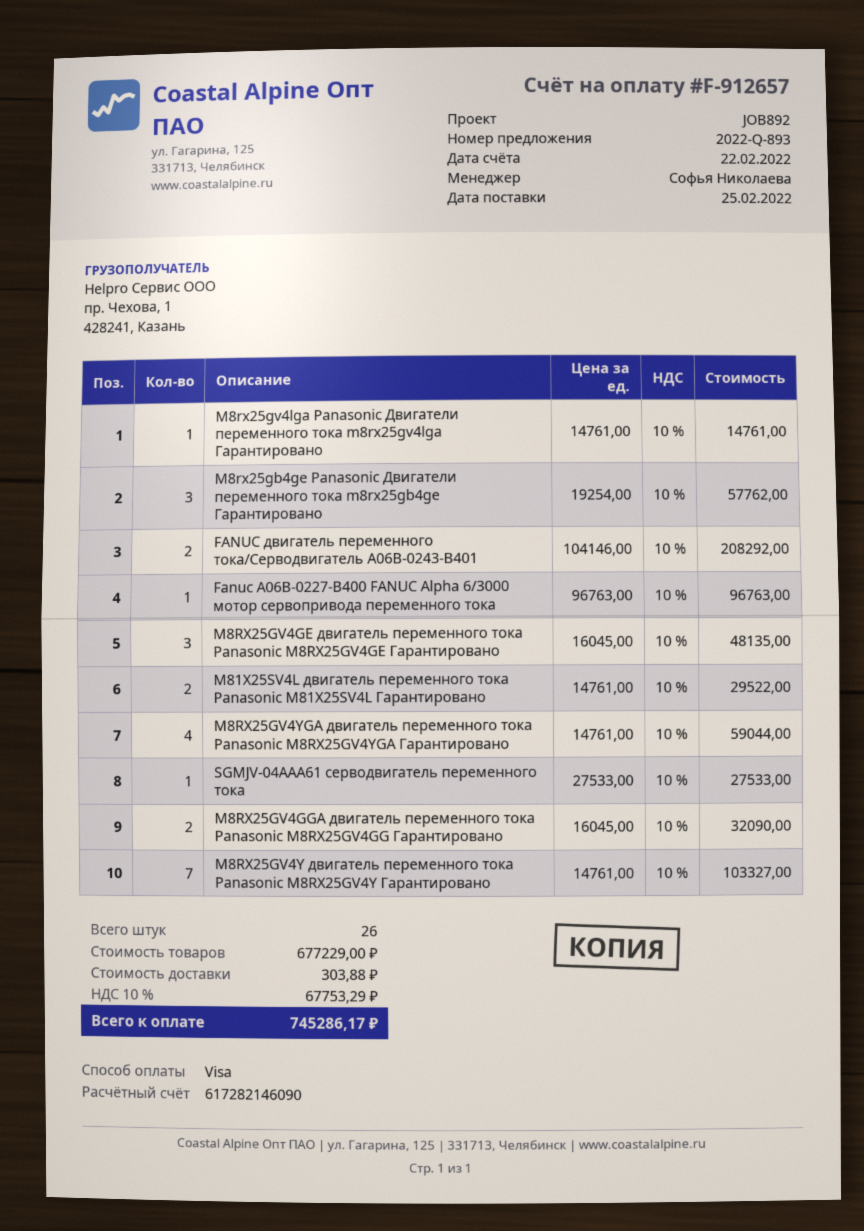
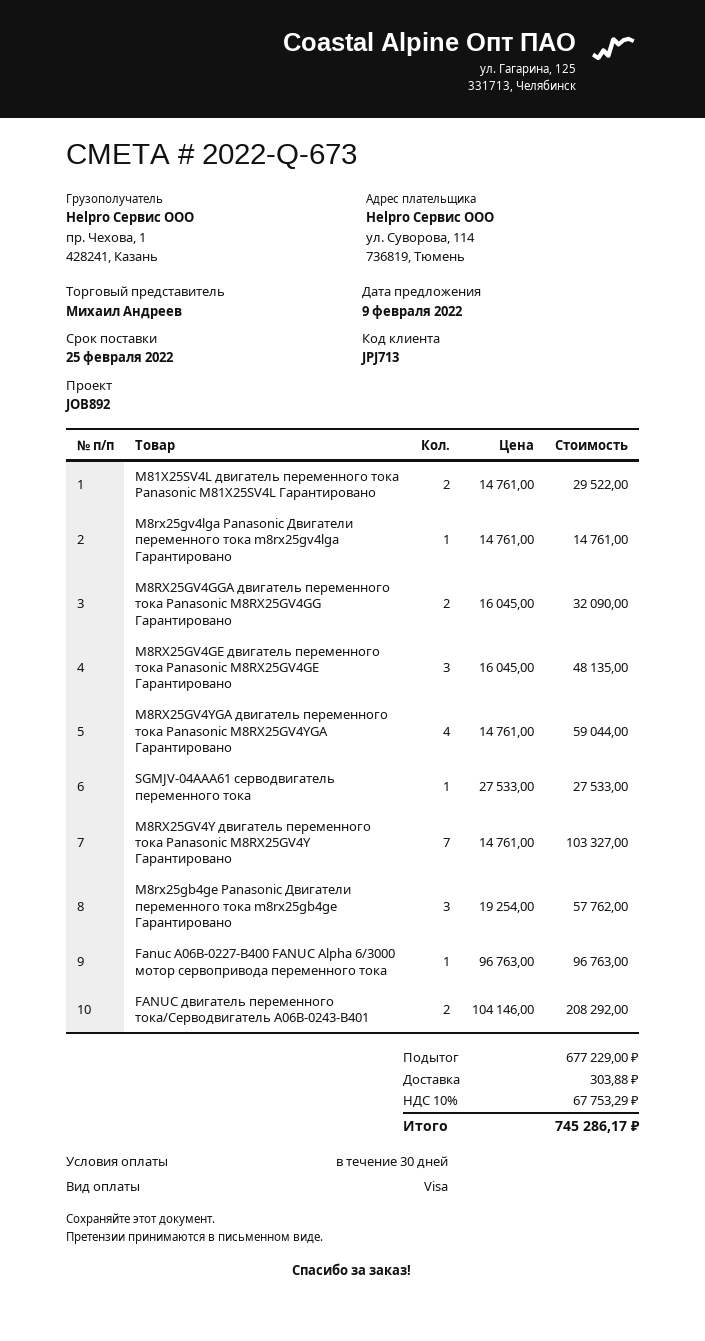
quote number: 2022-Q-893 -> 2022-Q-673
sales rep: Софья Николаева -> Михаил Андреев

